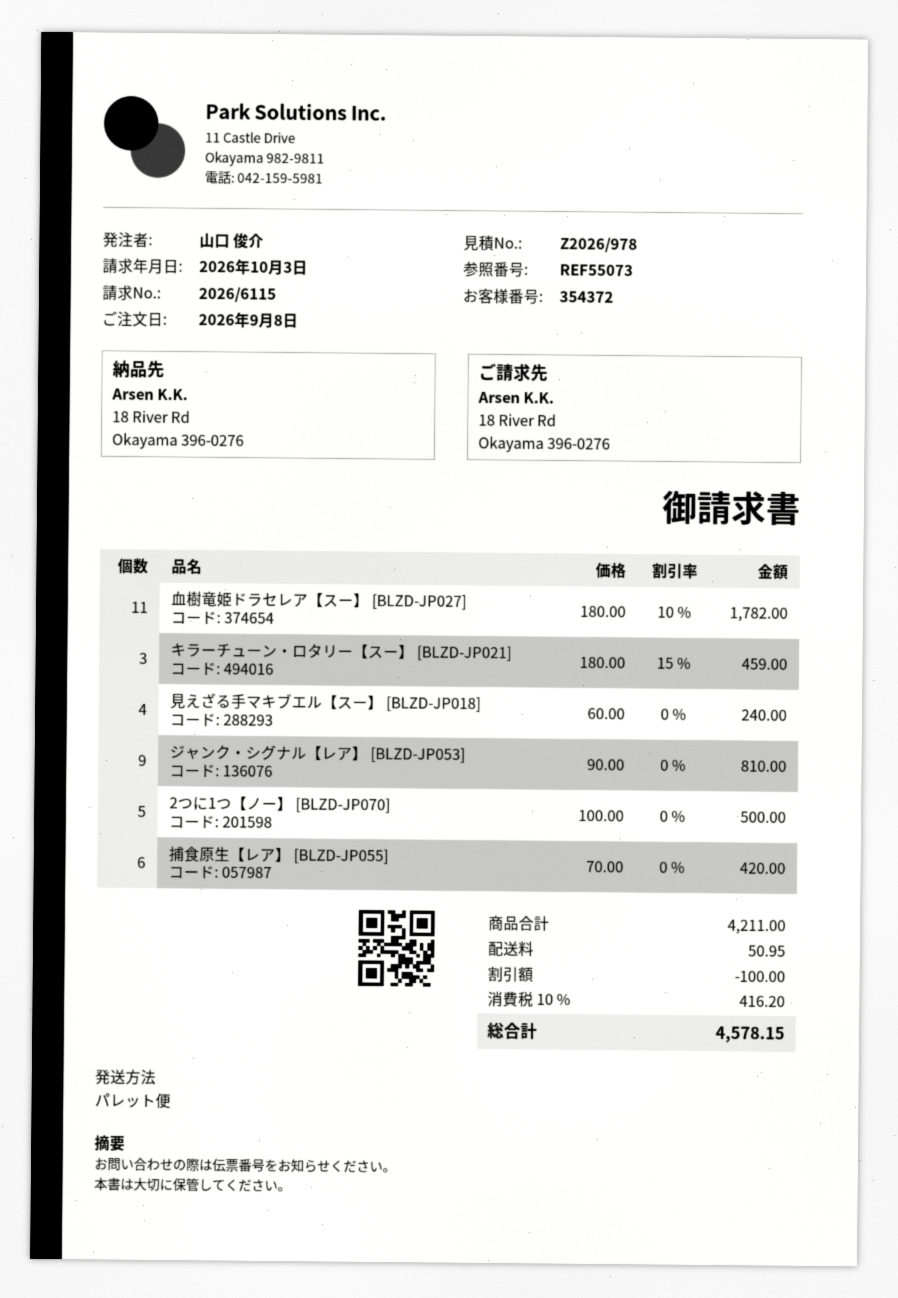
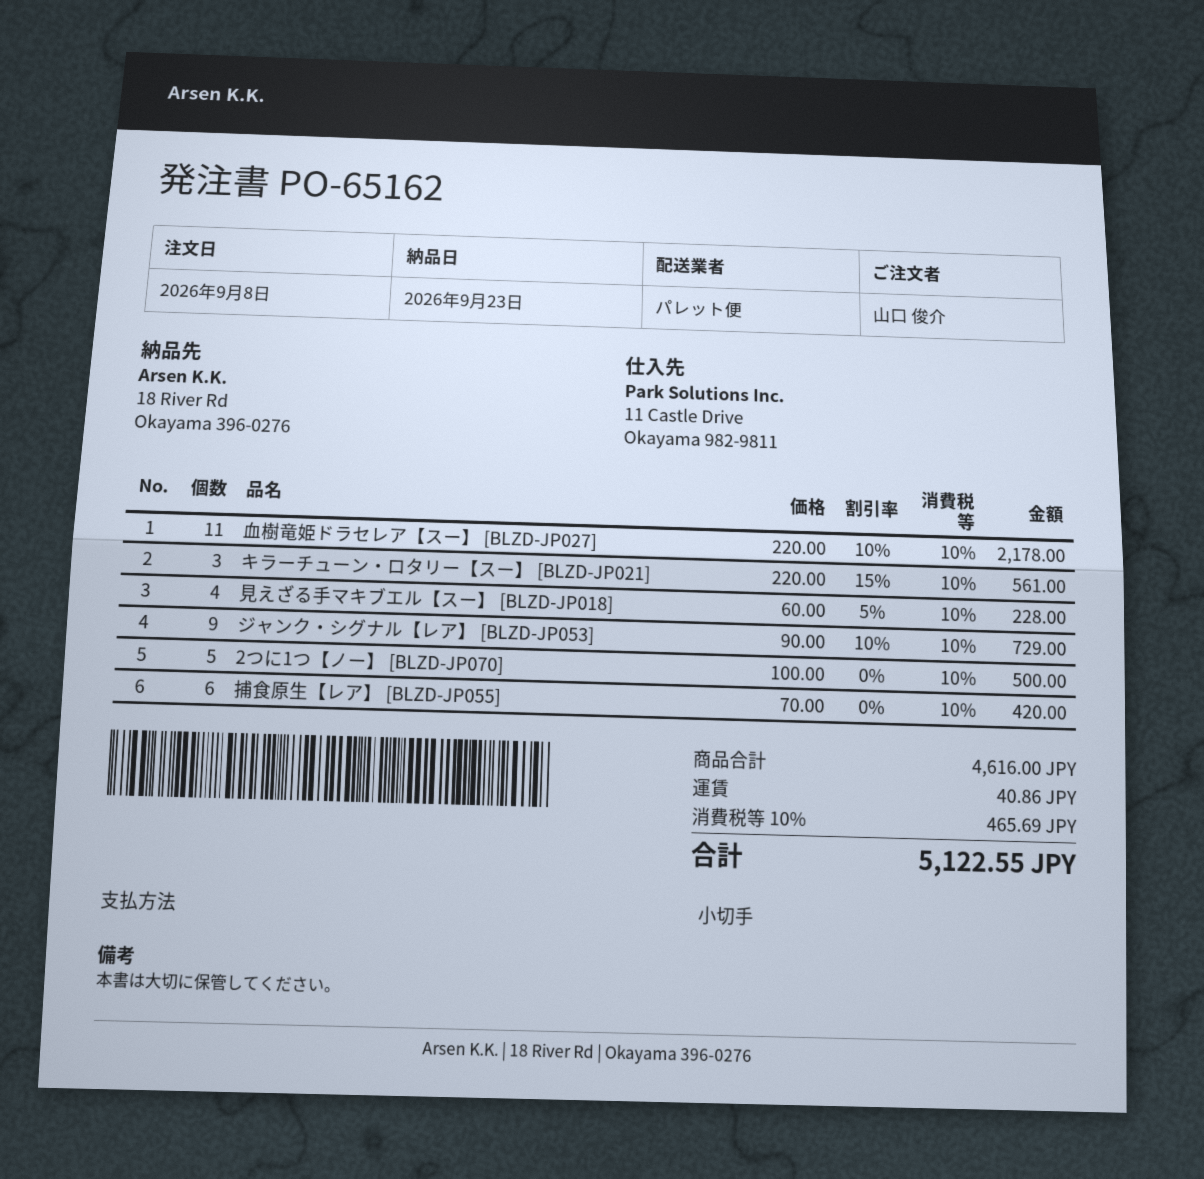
血樹竜姫ドラセレア【スー】 [BLZD-JP027]: 11 x 180.00 - 10% = 1782.00 -> 11 x 220.00 - 10% = 2178.00
キラーチューン・ロタリー【スー】 [BLZD-JP021]: 3 x 180.00 - 15% = 459.00 -> 3 x 220.00 - 15% = 561.00
見えざる手マキブエル【スー】 [BLZD-JP018]: 4 x 60.00 = 240.00 -> 4 x 60.00 - 5% = 228.00
ジャンク・シグナル【レア】 [BLZD-JP053]: 9 x 90.00 = 810.00 -> 9 x 90.00 - 10% = 729.00
subtotal: 4211.00 -> 4616.00
discount: 100.00 -> none
shipping: 50.95 -> 40.86
tax: 10% = 416.20 -> 10% = 465.69
total: 4578.15 -> 5122.55

